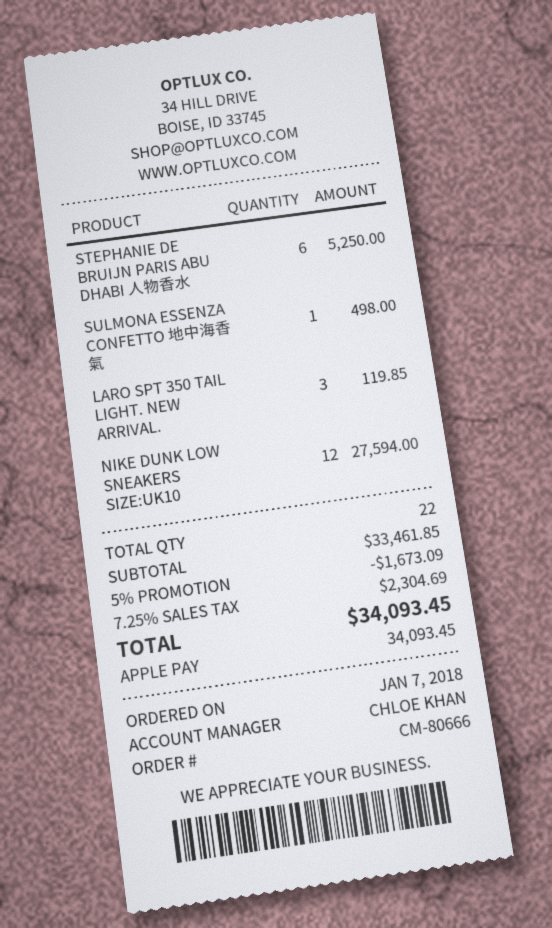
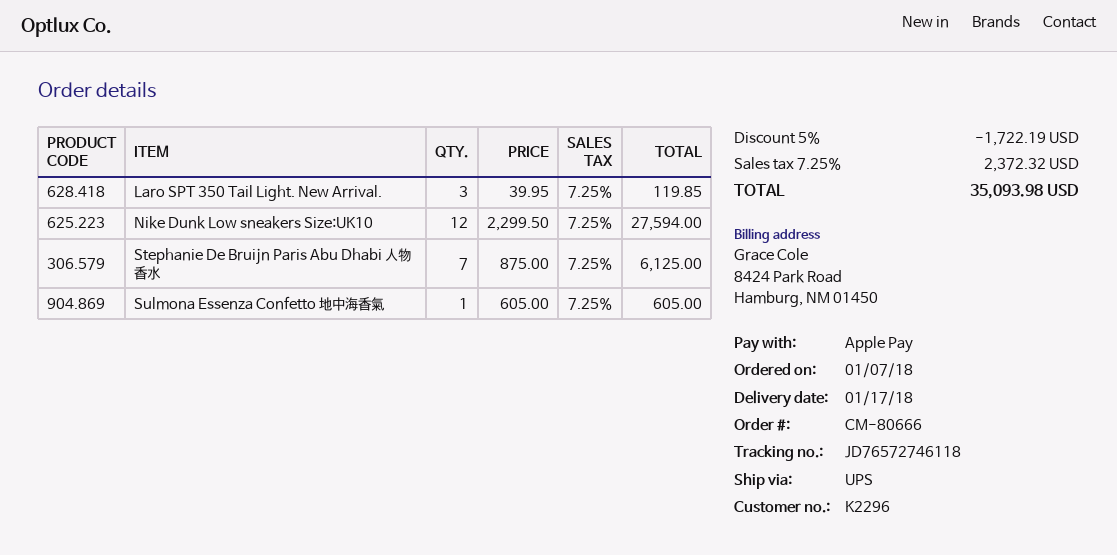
STEPHANIE DE BRUIJN PARIS ABU DHABI 人物香水: 6 for 5250.00 -> 7 for 6125.00
SULMONA ESSENZA CONFETTO 地中海香氣: 1 for 498.00 -> 1 for 605.00
discount: 5% = 1673.09 -> 5% = 1722.19
tax: 7.25% = 2304.69 -> 7.25% = 2372.32
total: 34093.45 -> 35093.98

